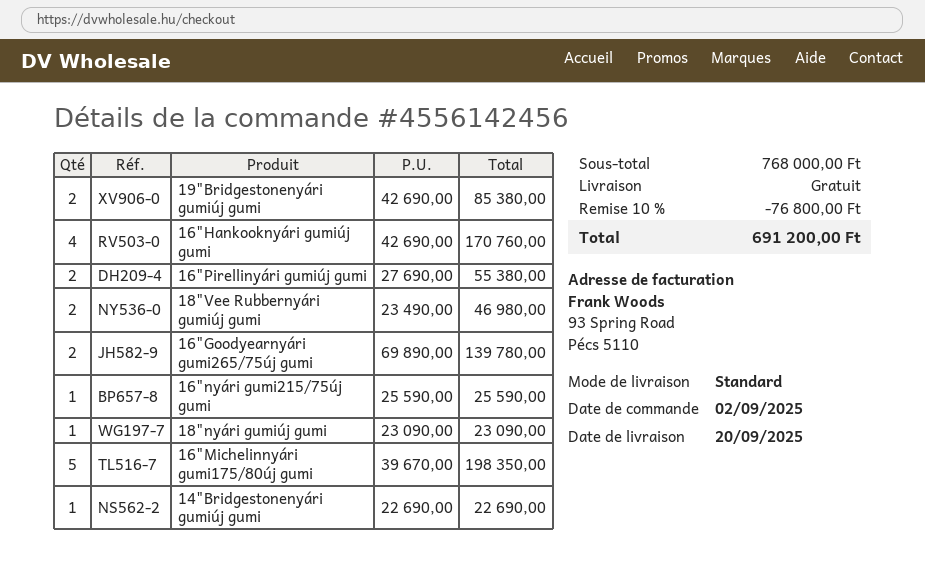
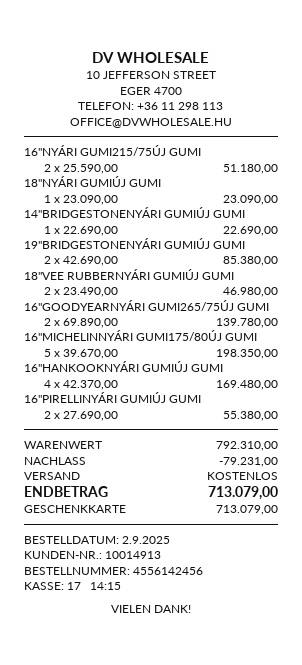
16"Hankooknyári gumiúj gumi: 4 x 42690.00 = 170760.00 -> 4 x 42370.00 = 169480.00
16"nyári gumi215/75új gumi: 1 x 25590.00 = 25590.00 -> 2 x 25590.00 = 51180.00
subtotal: 768000.00 -> 792310.00
discount: 76800.00 -> 79231.00
total: 691200.00 -> 713079.00

